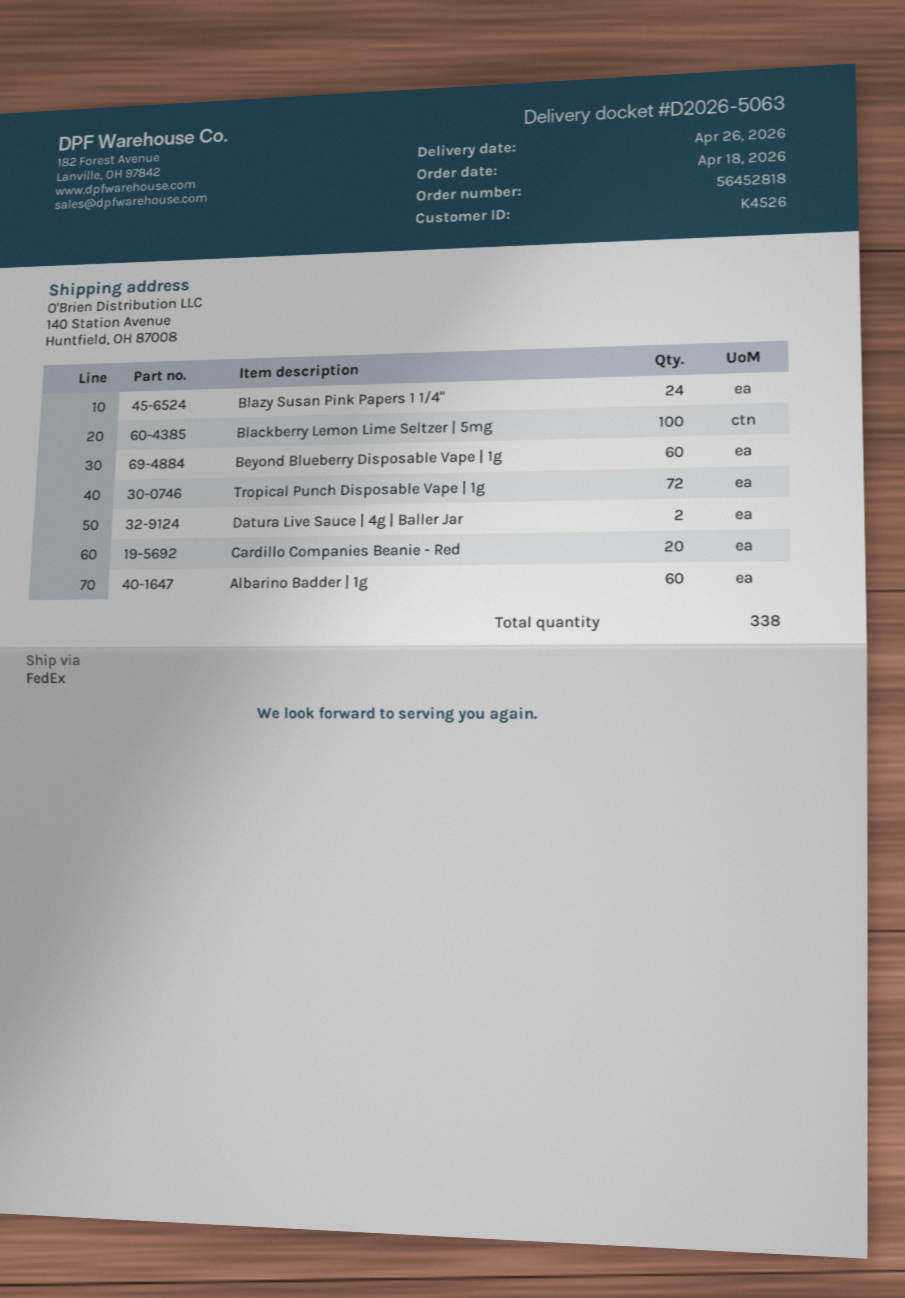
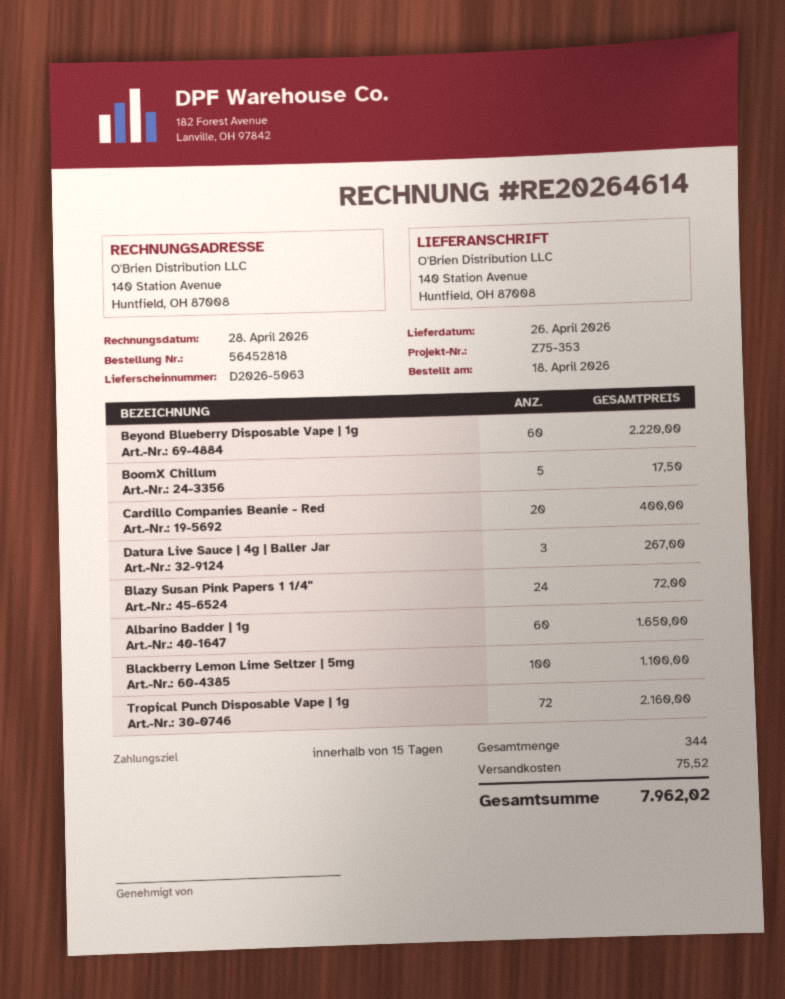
Datura Live Sauce | 4g | Baller Jar: 2 -> 3
BoomX Chillum: none -> 5
total quantity: 338 -> 344

